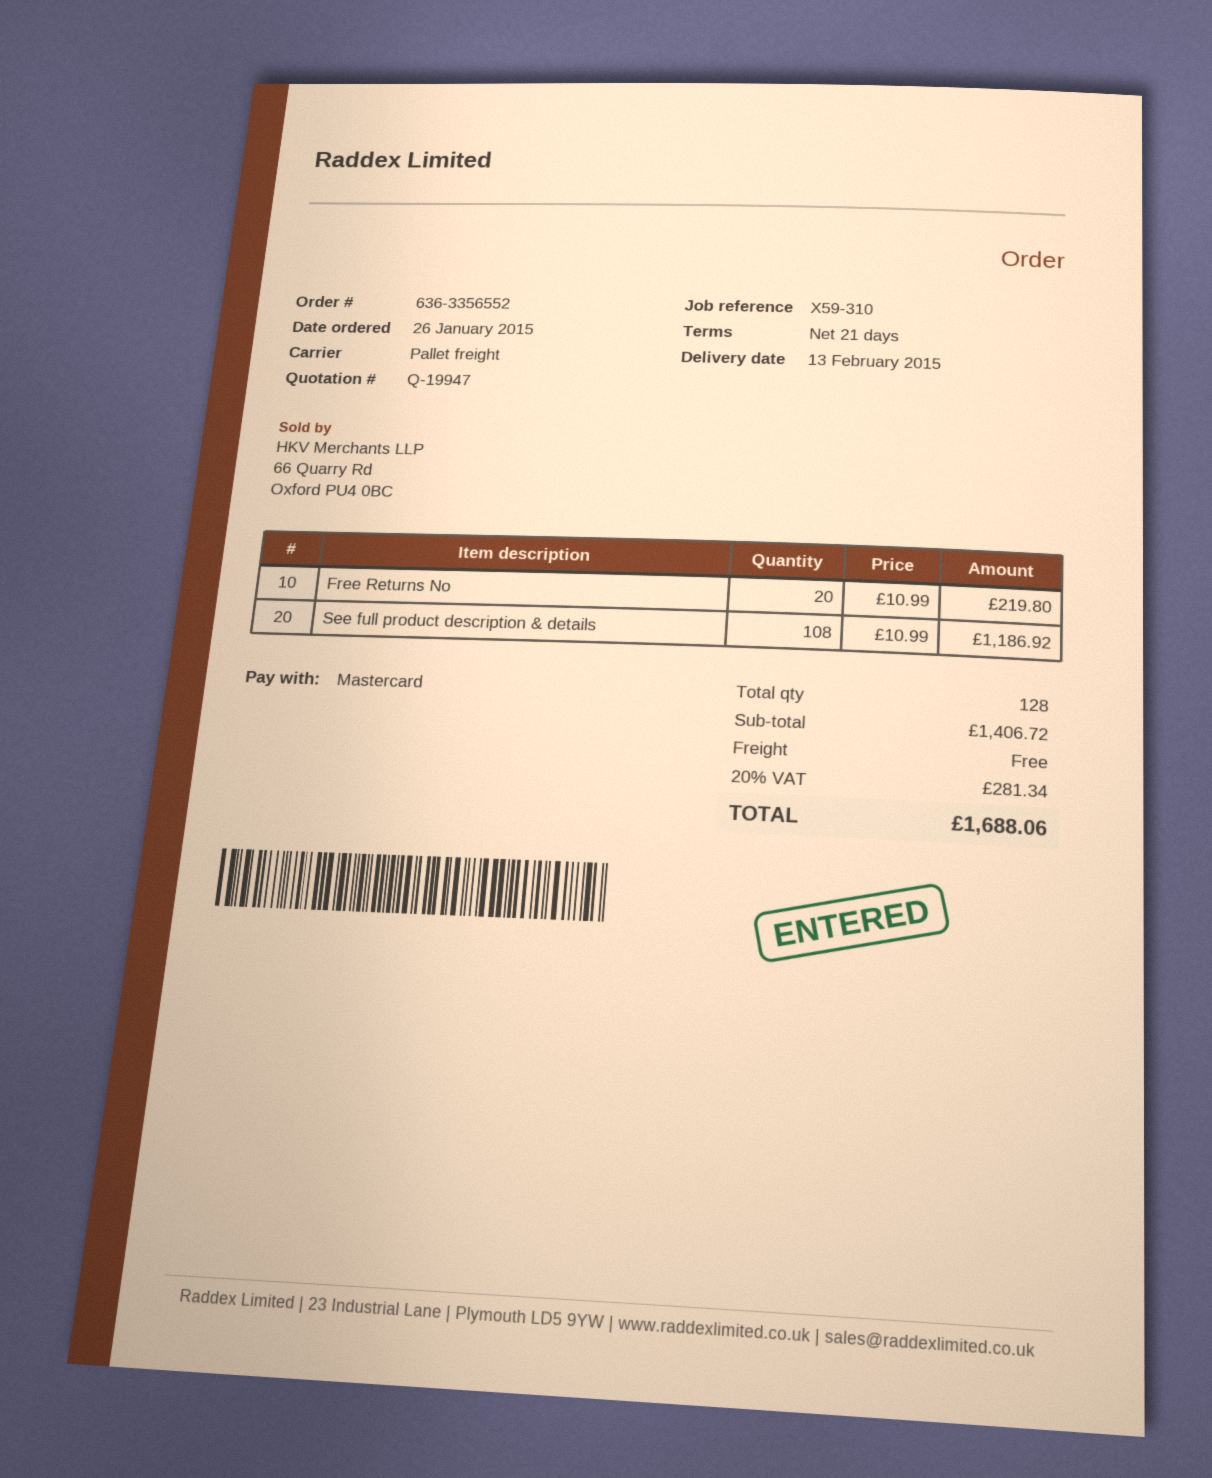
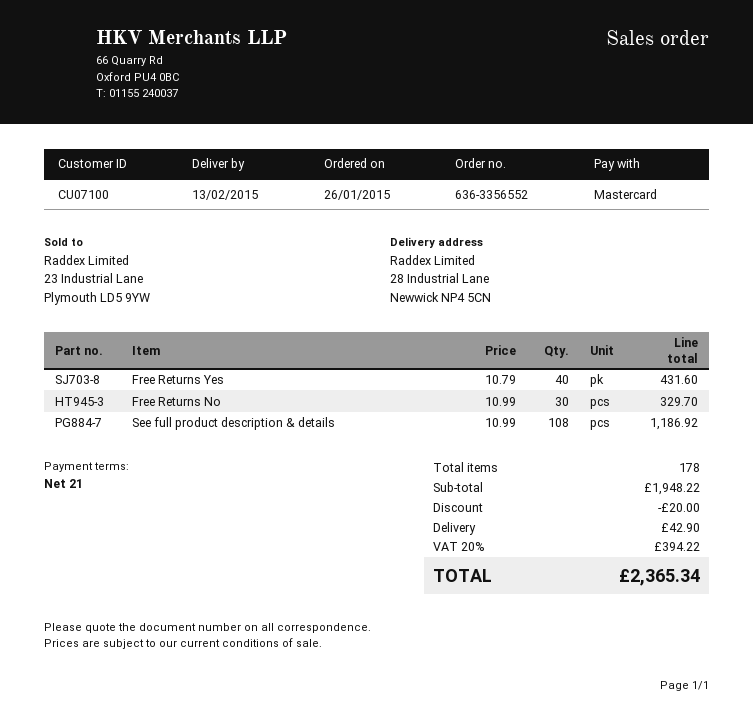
Free Returns No: 20 x 10.99 = 219.80 -> 30 x 10.99 = 329.70
Free Returns Yes: none -> 40 x 10.79 = 431.60
total quantity: 128 -> 178
subtotal: 1406.72 -> 1948.22
discount: none -> 20.00
shipping: 0.00 -> 42.90
tax: 20% = 281.34 -> 20% = 394.22
total: 1688.06 -> 2365.34

